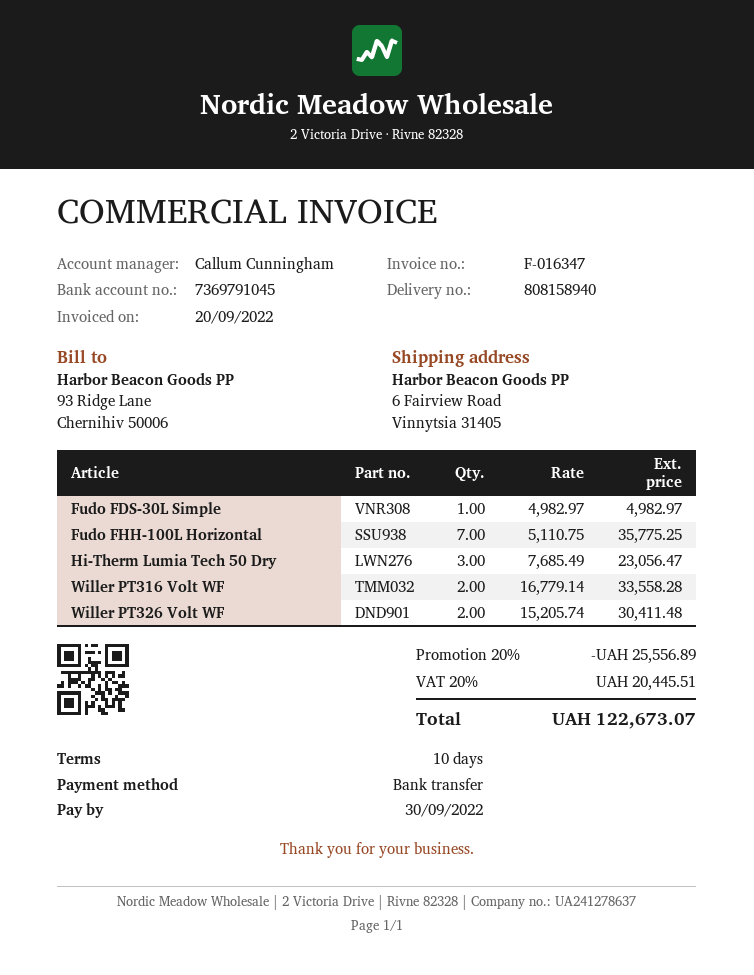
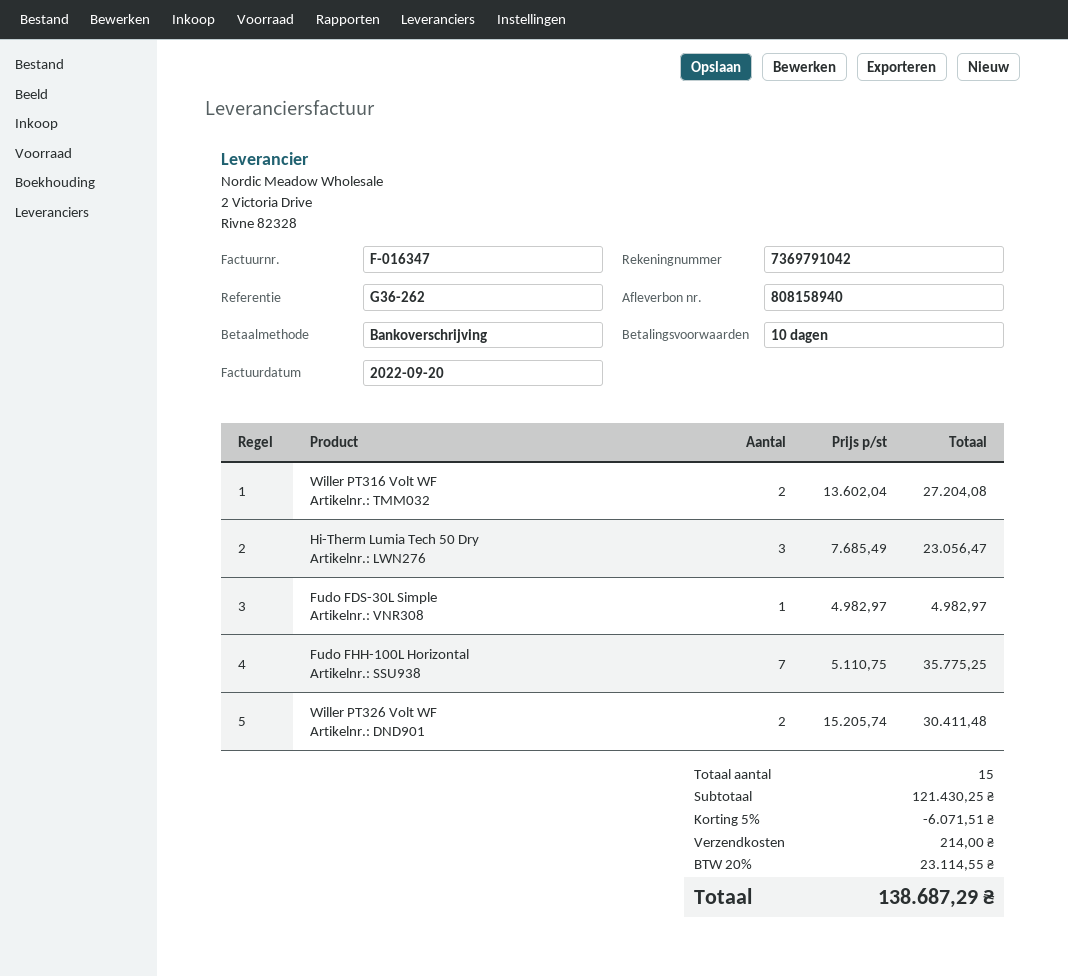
bank account: 7369791045 -> 7369791042
Willer PT316 Volt WF: 2 x 16779.14 = 33558.28 -> 2 x 13602.04 = 27204.08
discount: 20% = 25556.89 -> 5% = 6071.51
shipping: none -> 214.00
tax: 20% = 20445.51 -> 20% = 23114.55
total: 122673.07 -> 138687.29

